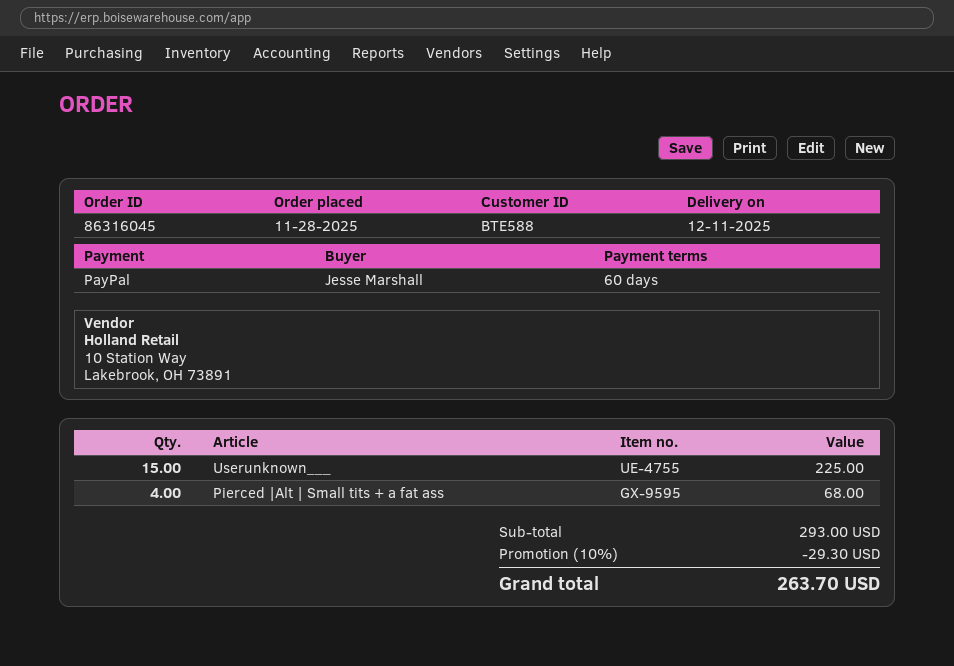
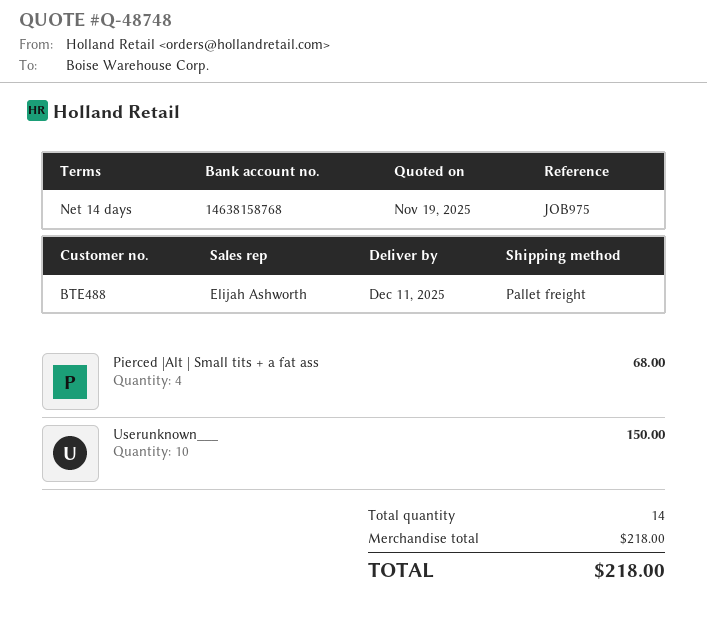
payment terms: 60 days -> 14 days
customer number: BTE588 -> BTE488
Userunknown___: 15 for 225.00 -> 10 for 150.00
subtotal: 293.00 -> 218.00
discount: 10% = 29.30 -> none
total: 263.70 -> 218.00

